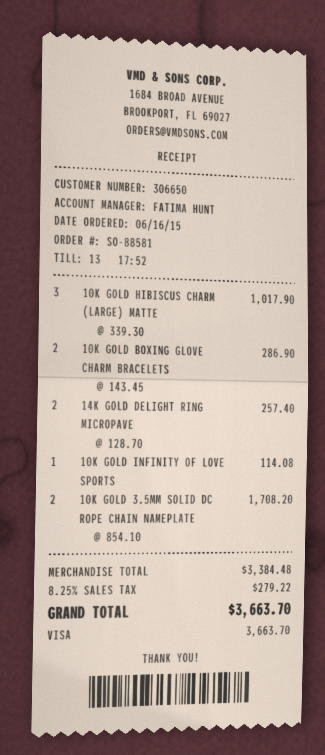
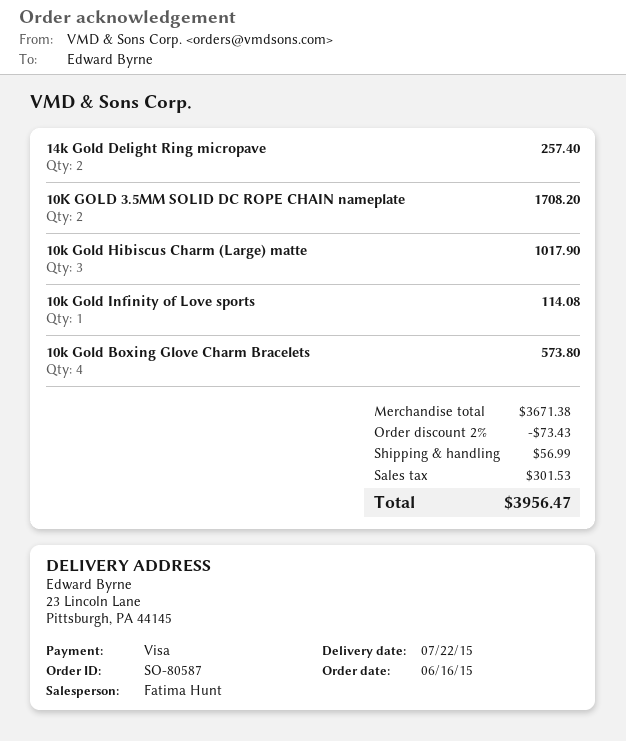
order number: SO-88581 -> SO-80587
10K GOLD BOXING GLOVE CHARM BRACELETS: 2 for 286.90 -> 4 for 573.80
subtotal: 3384.48 -> 3671.38
discount: none -> 2% = 73.43
shipping: none -> 56.99
tax: 279.22 -> 301.53
total: 3663.70 -> 3956.47

